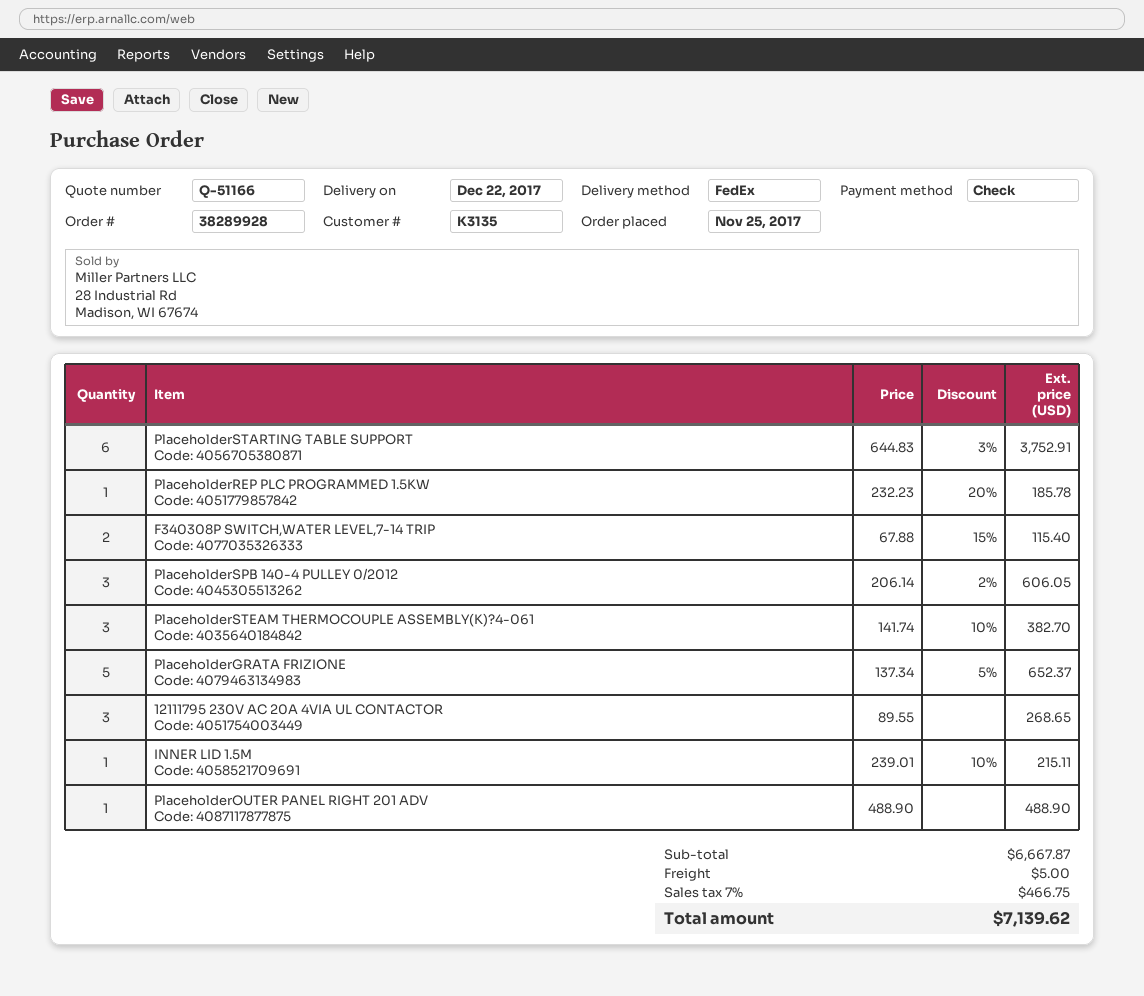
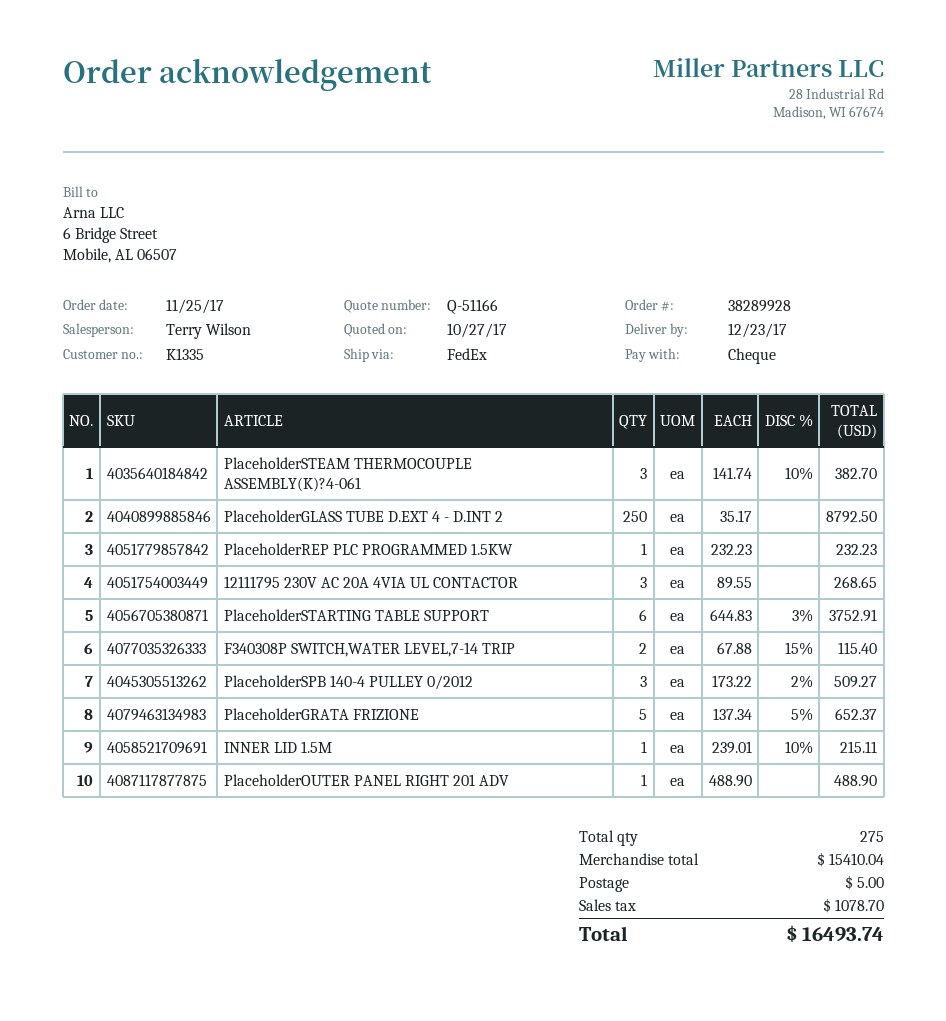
delivery date: 2017-12-22 -> 2017-12-23
customer number: K3135 -> K1335
PlaceholderREP PLC PROGRAMMED 1.5KW: 1 x 232.23 - 20% = 185.78 -> 1 x 232.23 = 232.23
PlaceholderSPB 140-4 PULLEY 0/2012: 3 x 206.14 - 2% = 606.05 -> 3 x 173.22 - 2% = 509.27
PlaceholderGLASS TUBE D.EXT 4 - D.INT 2: none -> 250 x 35.17 = 8792.50
subtotal: 6667.87 -> 15410.04
tax: 466.75 -> 1078.70
total: 7139.62 -> 16493.74

